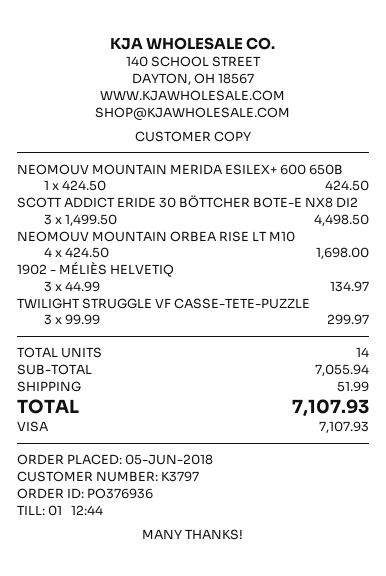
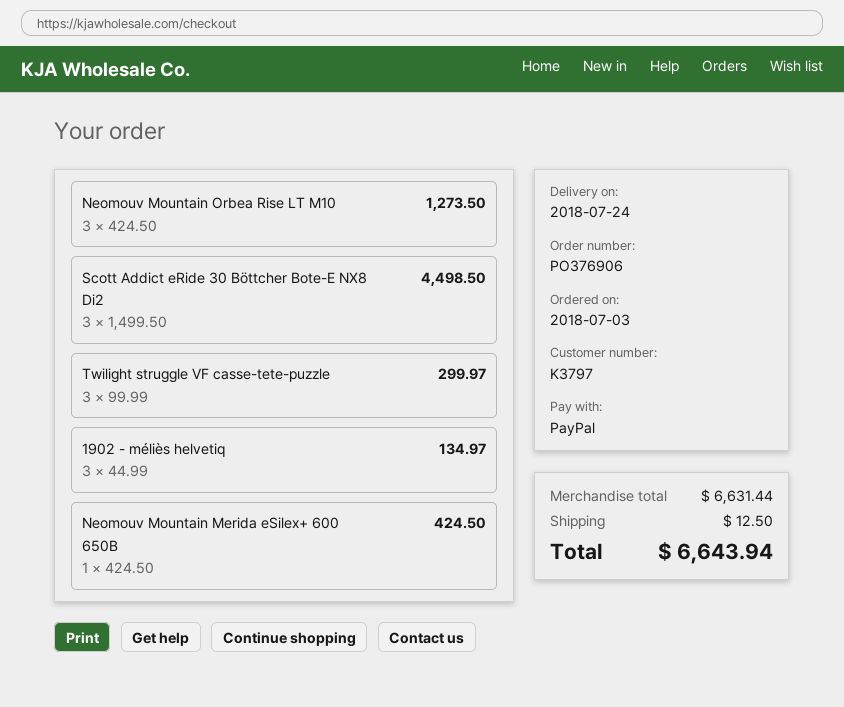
order number: PO376936 -> PO376906
order date: 2018-06-05 -> 2018-07-03
payment method: Visa -> PayPal
NEOMOUV MOUNTAIN ORBEA RISE LT M10: 4 x 424.50 = 1698.00 -> 3 x 424.50 = 1273.50
subtotal: 7055.94 -> 6631.44
shipping: 51.99 -> 12.50
total: 7107.93 -> 6643.94

